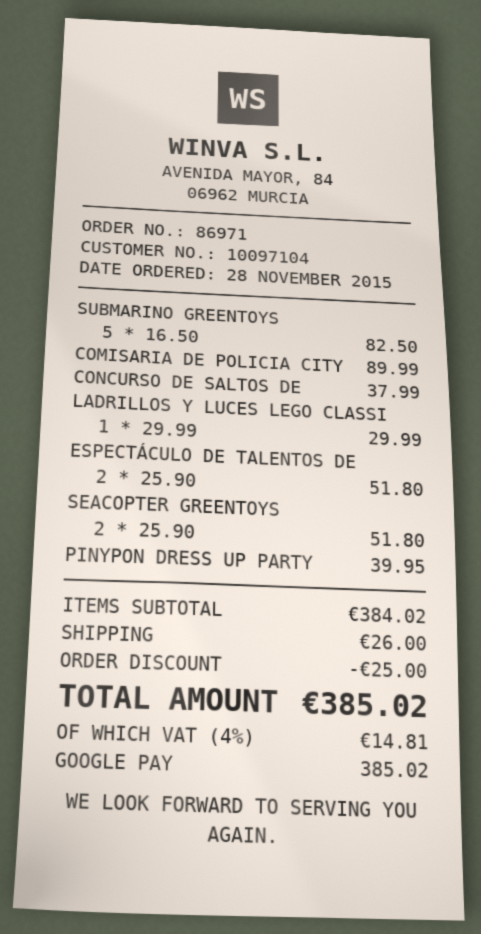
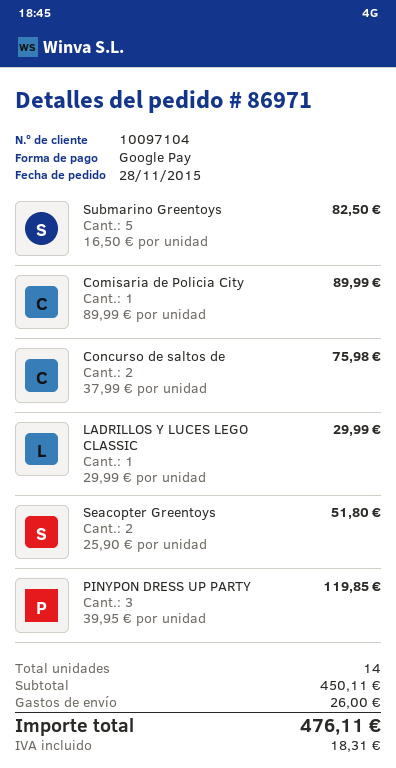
CONCURSO DE SALTOS DE: 1 x 37.99 = 37.99 -> 2 x 37.99 = 75.98
ESPECTÁCULO DE TALENTOS DE: 2 x 25.90 = 51.80 -> none
PINYPON DRESS UP PARTY: 1 x 39.95 = 39.95 -> 3 x 39.95 = 119.85
subtotal: 384.02 -> 450.11
discount: 25.00 -> none
tax: 14.81 -> 18.31
total: 385.02 -> 476.11

